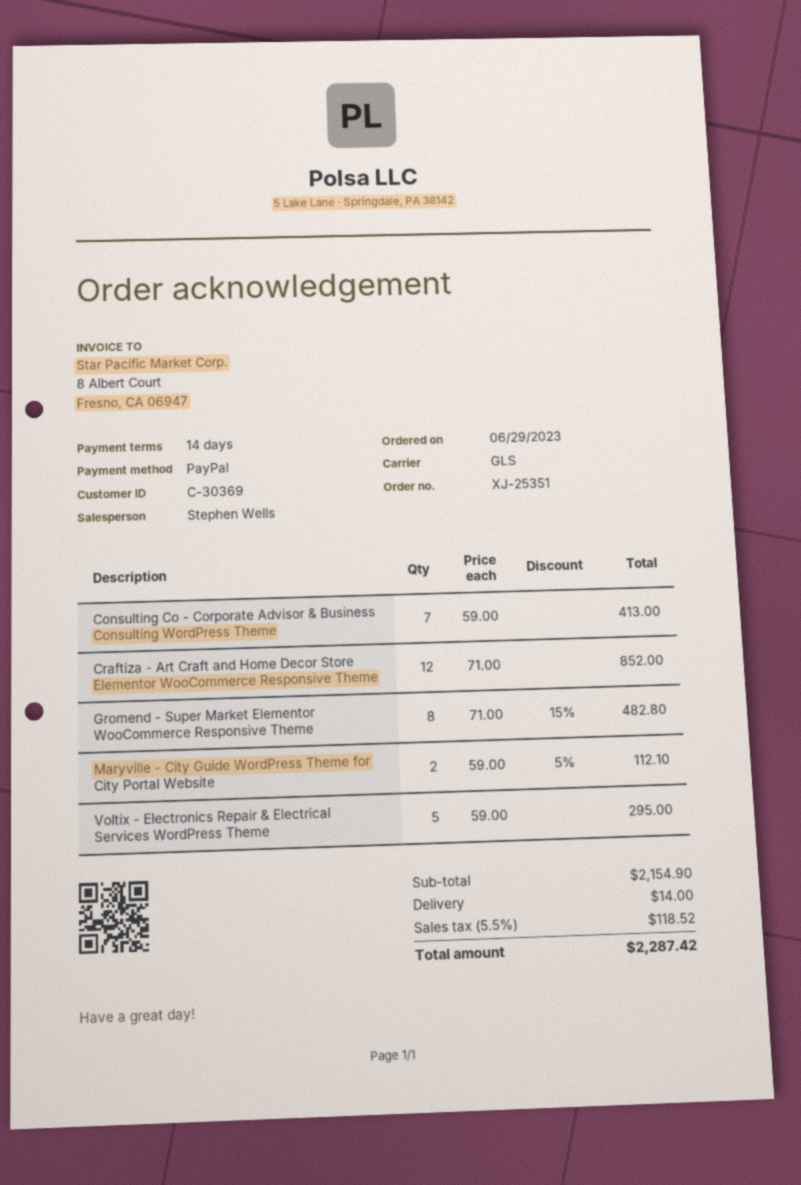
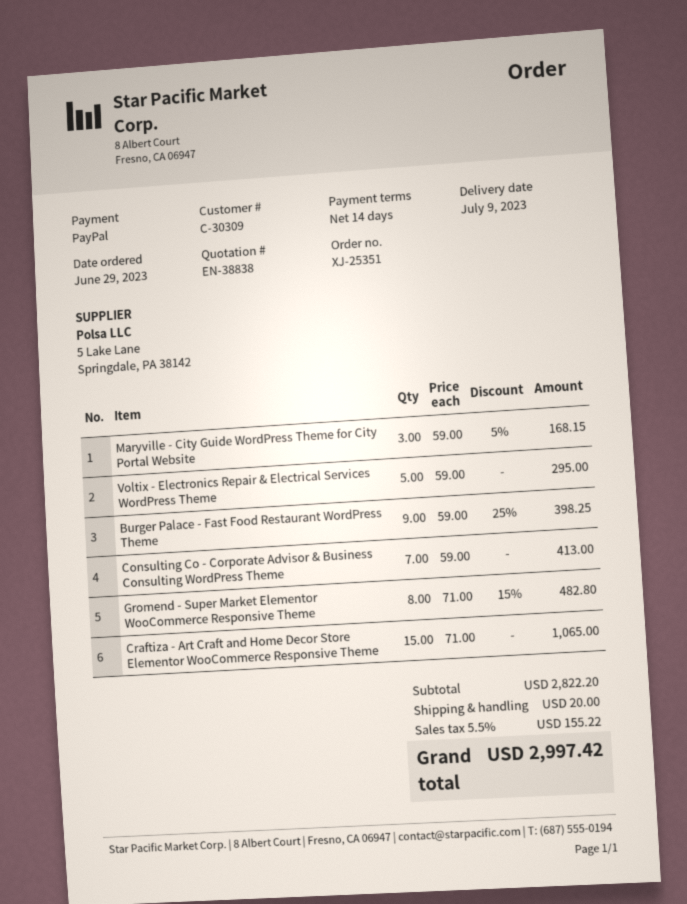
customer number: C-30369 -> C-30309
Craftiza - Art Craft and Home Decor Store Elementor WooCommerce Responsive Theme: 12 x 71.00 = 852.00 -> 15 x 71.00 = 1065.00
Maryville - City Guide WordPress Theme for City Portal Website: 2 x 59.00 - 5% = 112.10 -> 3 x 59.00 - 5% = 168.15
Burger Palace - Fast Food Restaurant WordPress Theme: none -> 9 x 59.00 - 25% = 398.25
subtotal: 2154.90 -> 2822.20
shipping: 14.00 -> 20.00
tax: 5.5% = 118.52 -> 5.5% = 155.22
total: 2287.42 -> 2997.42

